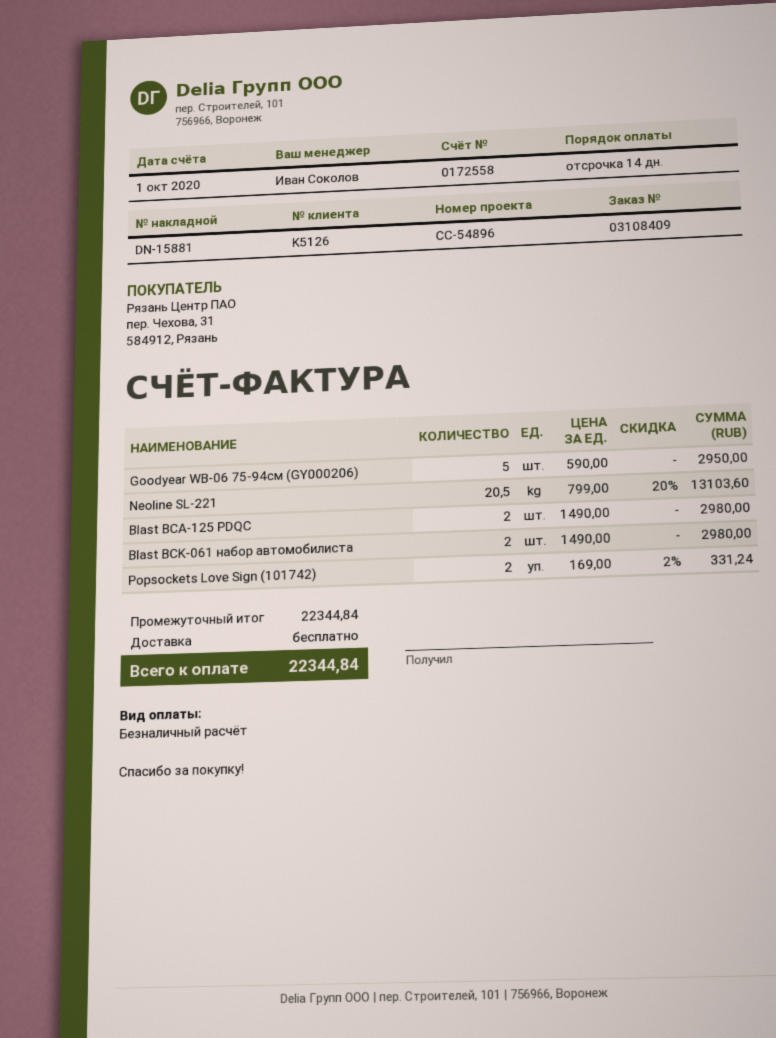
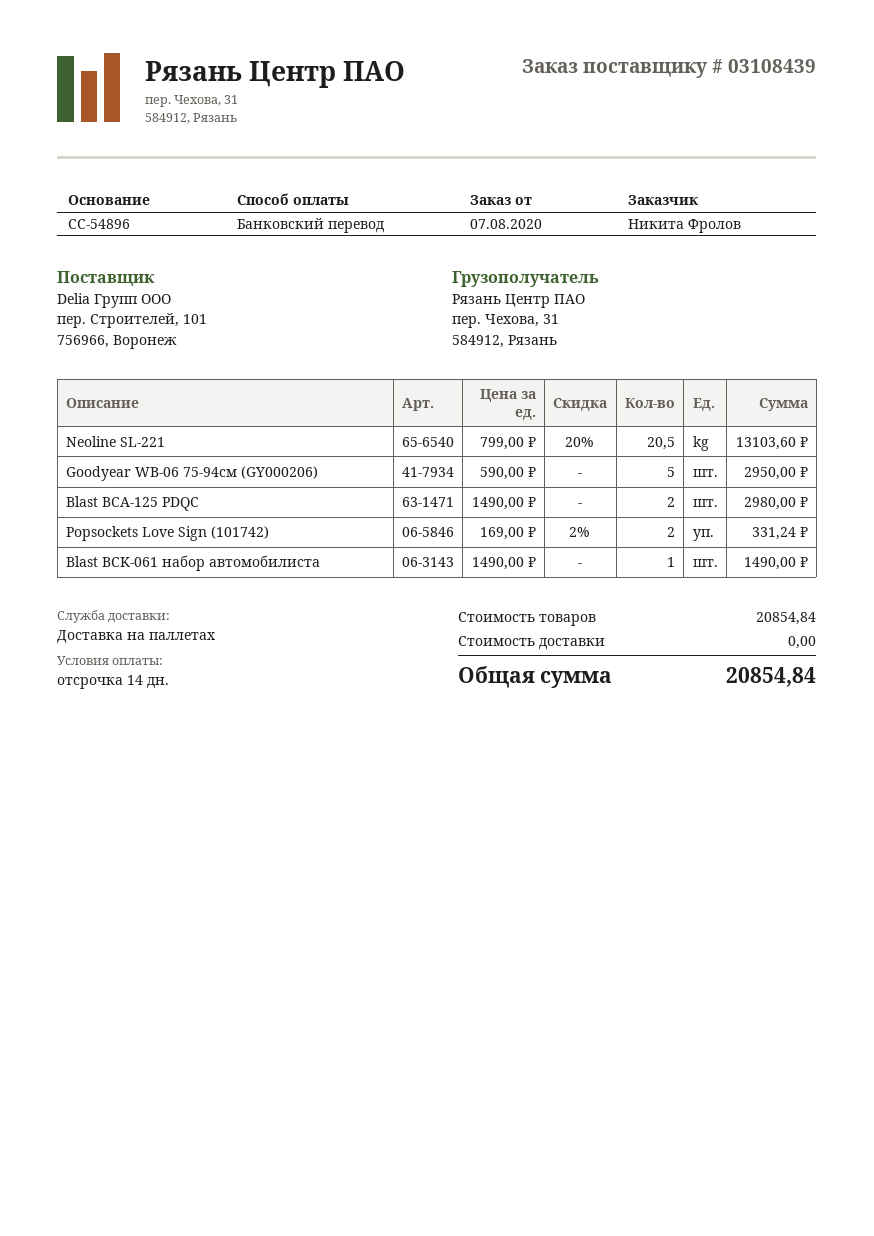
order number: 03108409 -> 03108439
Blast BCK-061 набор автомобилиста: 2 x 1490.00 = 2980.00 -> 1 x 1490.00 = 1490.00
subtotal: 22344.84 -> 20854.84
total: 22344.84 -> 20854.84

